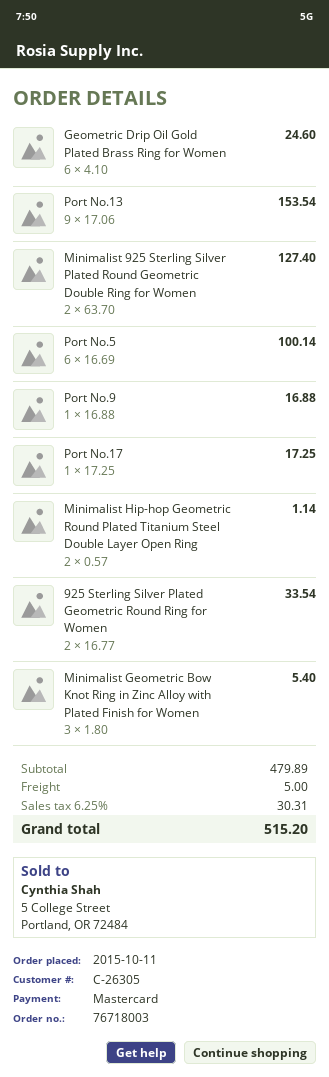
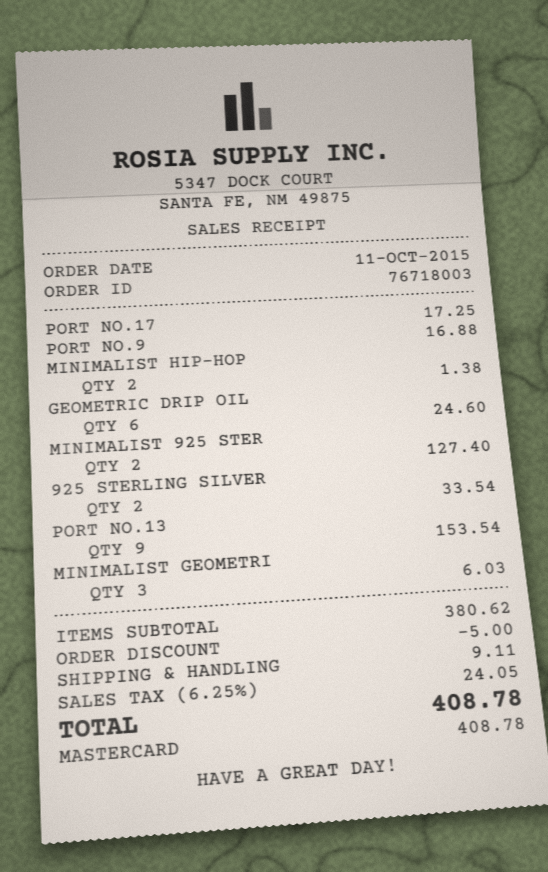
Port No.5: 6 for 100.14 -> none
Minimalist Hip-hop Geometric Round Plated Titanium Steel Double Layer Open Ring: 2 for 1.14 -> 2 for 1.38
Minimalist Geometric Bow Knot Ring in Zinc Alloy with Plated Finish for Women: 3 for 5.40 -> 3 for 6.03
subtotal: 479.89 -> 380.62
discount: none -> 5.00
shipping: 5.00 -> 9.11
tax: 6.25% = 30.31 -> 6.25% = 24.05
total: 515.20 -> 408.78

